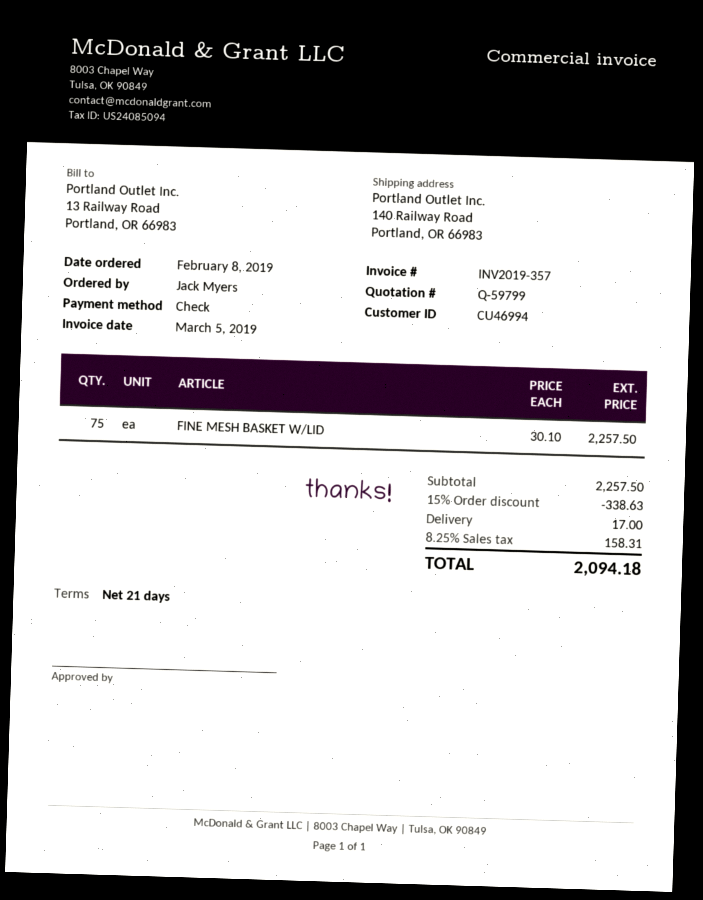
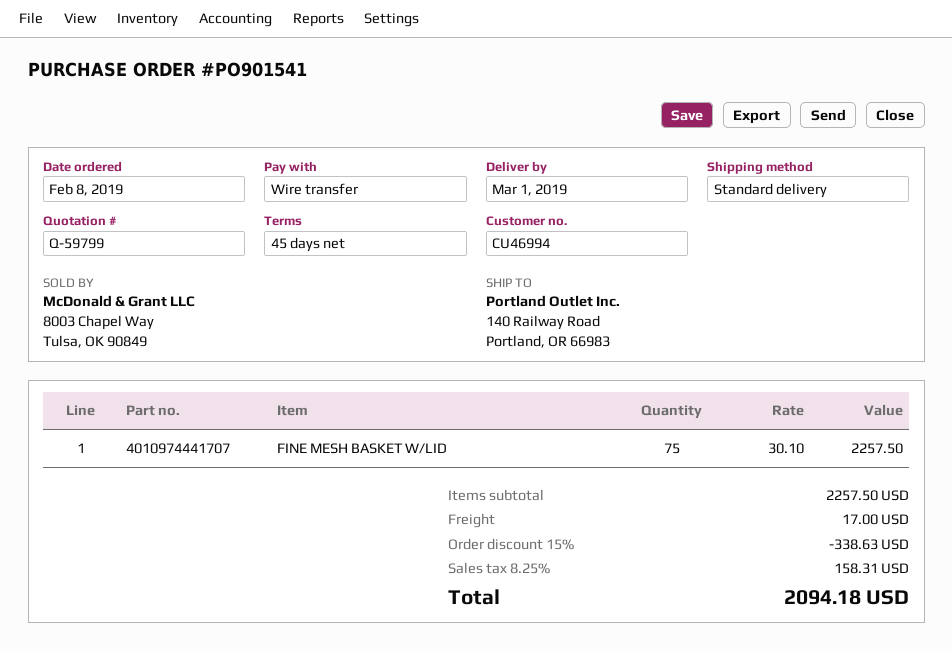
payment terms: 21 days -> 45 days
payment method: cheque -> bank transfer

